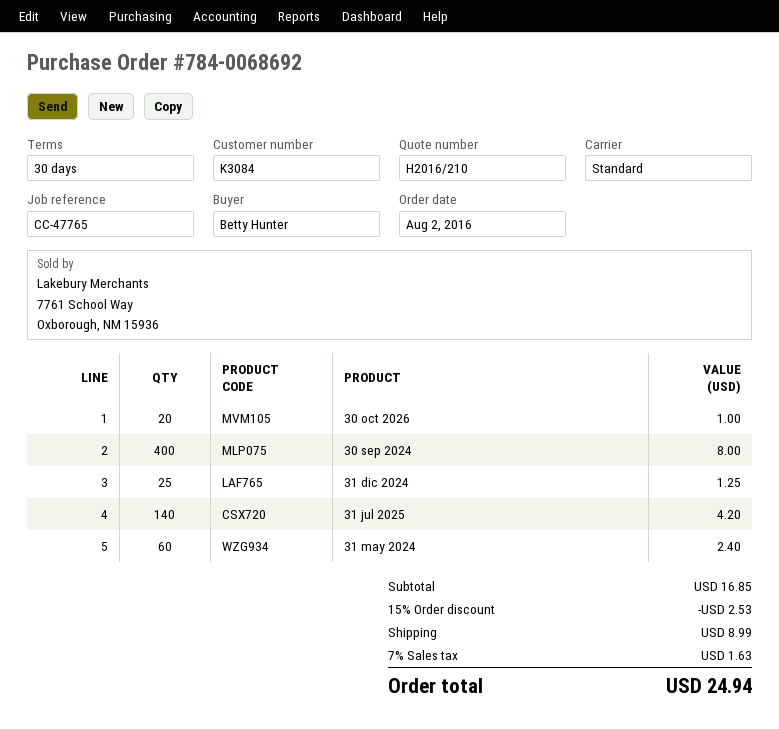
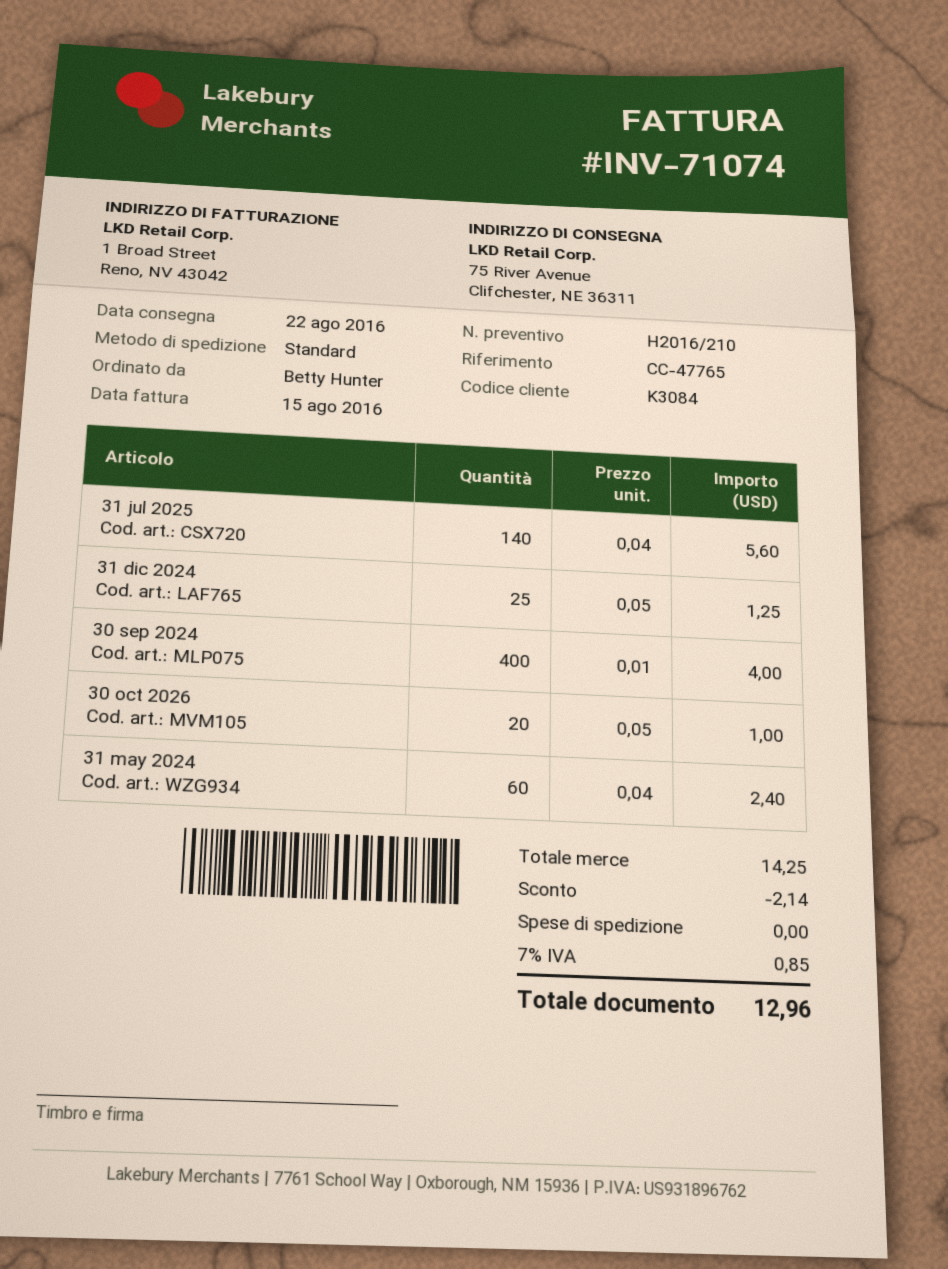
30 sep 2024: 400 for 8.00 -> 400 for 4.00
31 jul 2025: 140 for 4.20 -> 140 for 5.60
subtotal: 16.85 -> 14.25
discount: 2.53 -> 2.14
shipping: 8.99 -> 0.00
tax: 7% = 1.63 -> 7% = 0.85
total: 24.94 -> 12.96

